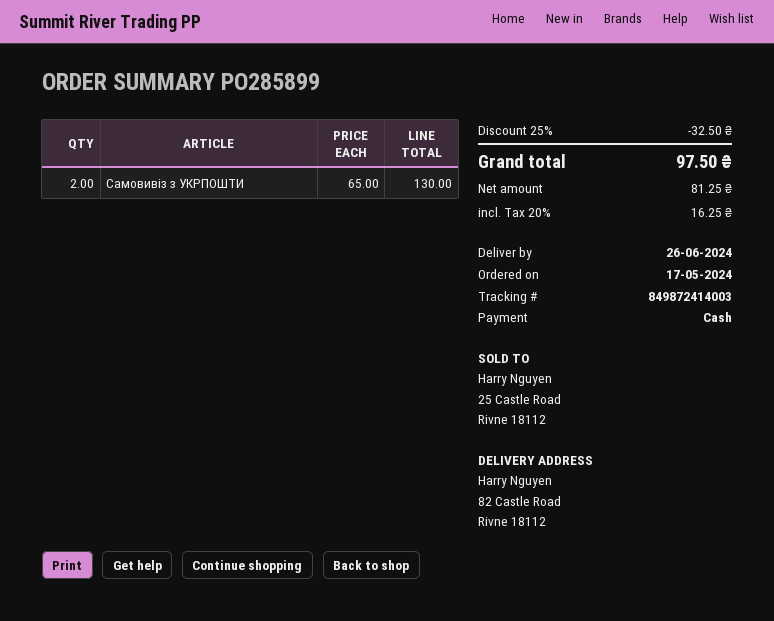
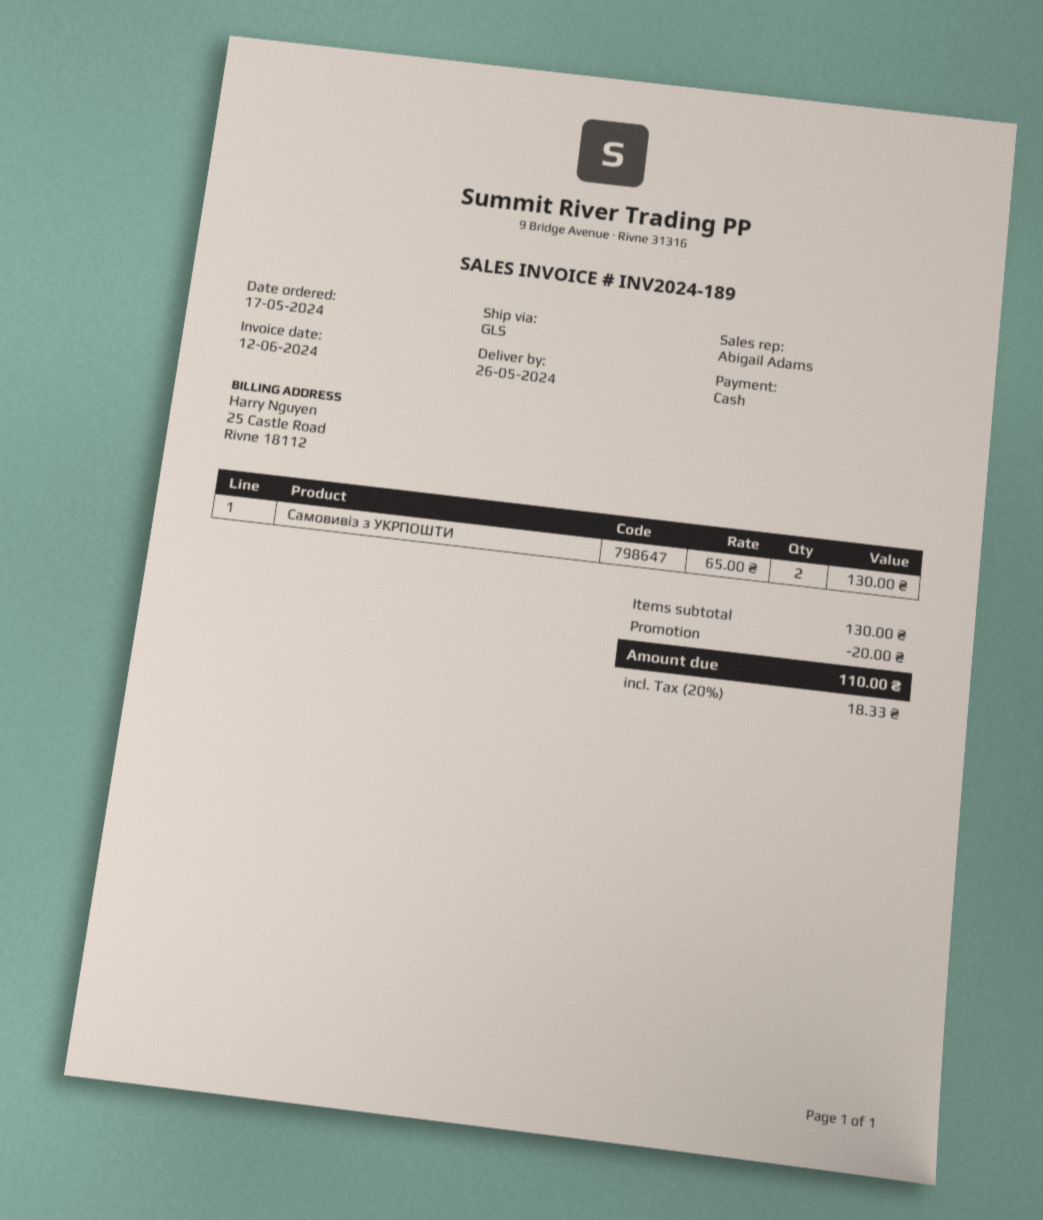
delivery date: 2024-06-26 -> 2024-05-26
discount: 32.50 -> 20.00
tax: 20% = 16.25 -> 20% = 18.33
total: 97.50 -> 110.00

